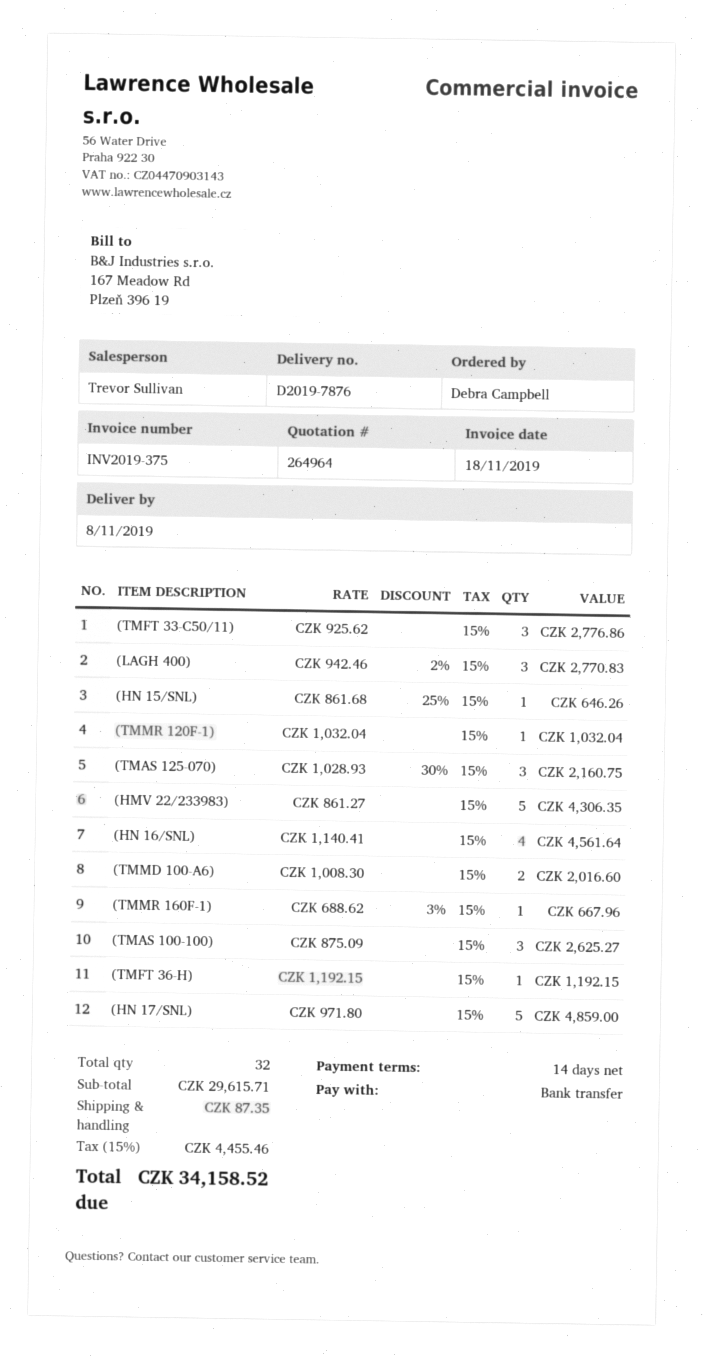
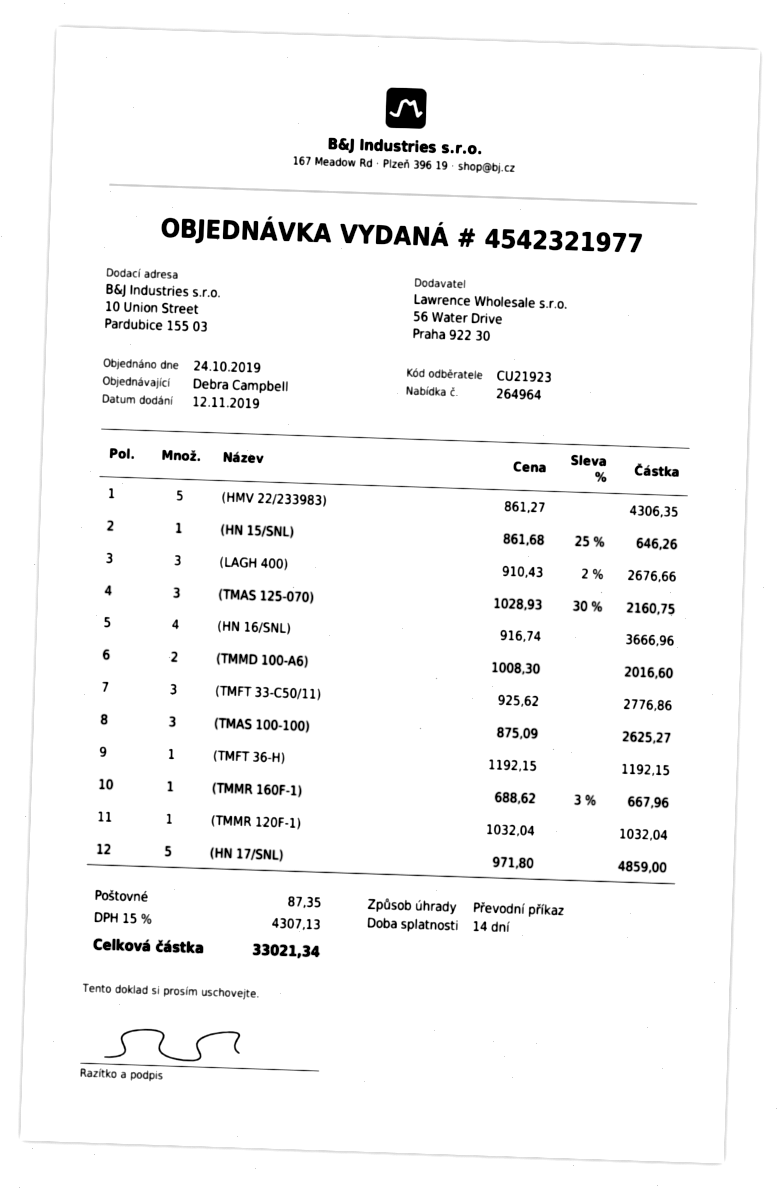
delivery date: 2019-11-08 -> 2019-11-12
(LAGH 400): 3 x 942.46 - 2% = 2770.83 -> 3 x 910.43 - 2% = 2676.66
(HN 16/SNL): 4 x 1140.41 = 4561.64 -> 4 x 916.74 = 3666.96
tax: 15% = 4455.46 -> 15% = 4307.13
total: 34158.52 -> 33021.34

